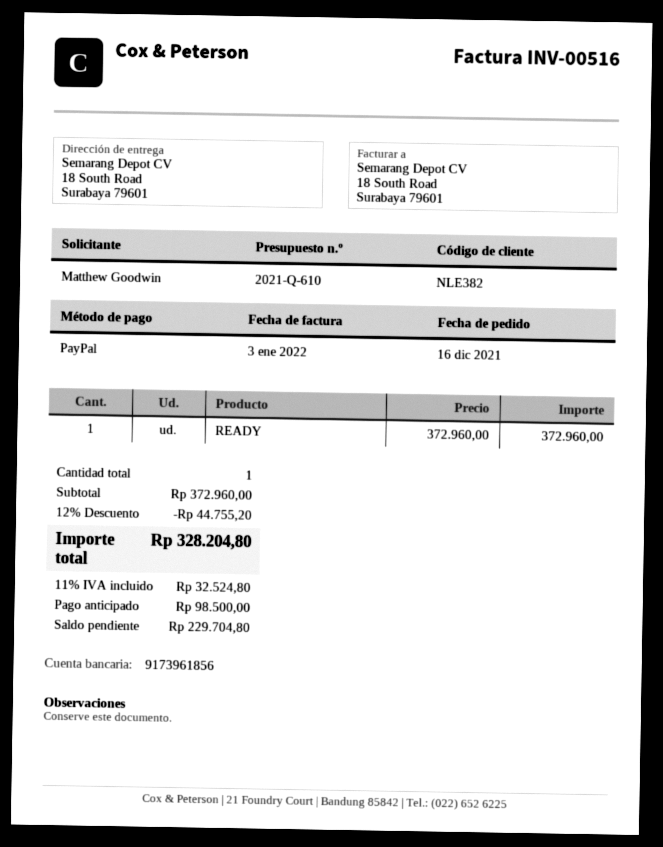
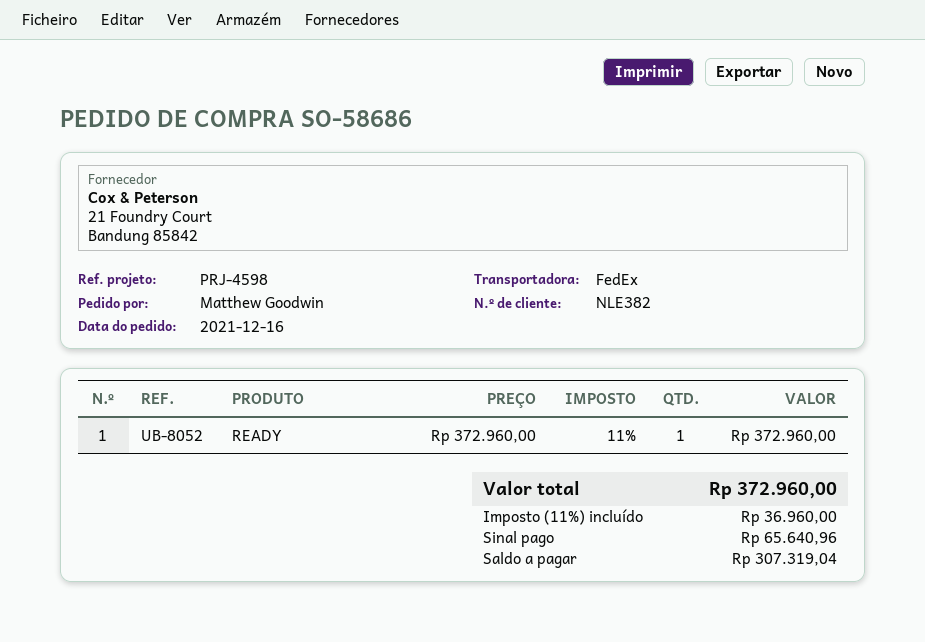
discount: 12% = 44755.20 -> none
tax: 11% = 32524.80 -> 11% = 36960.00
total: 328204.80 -> 372960.00
deposit: 98500.00 -> 65640.96
balance: 229704.80 -> 307319.04

